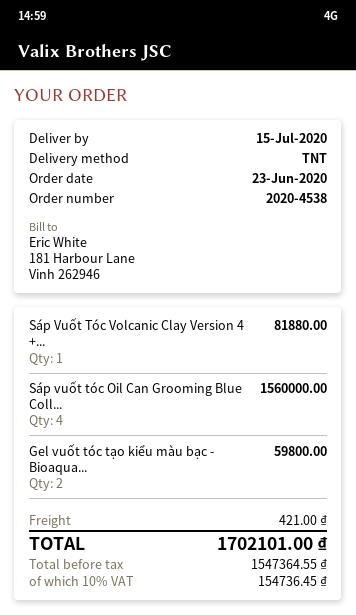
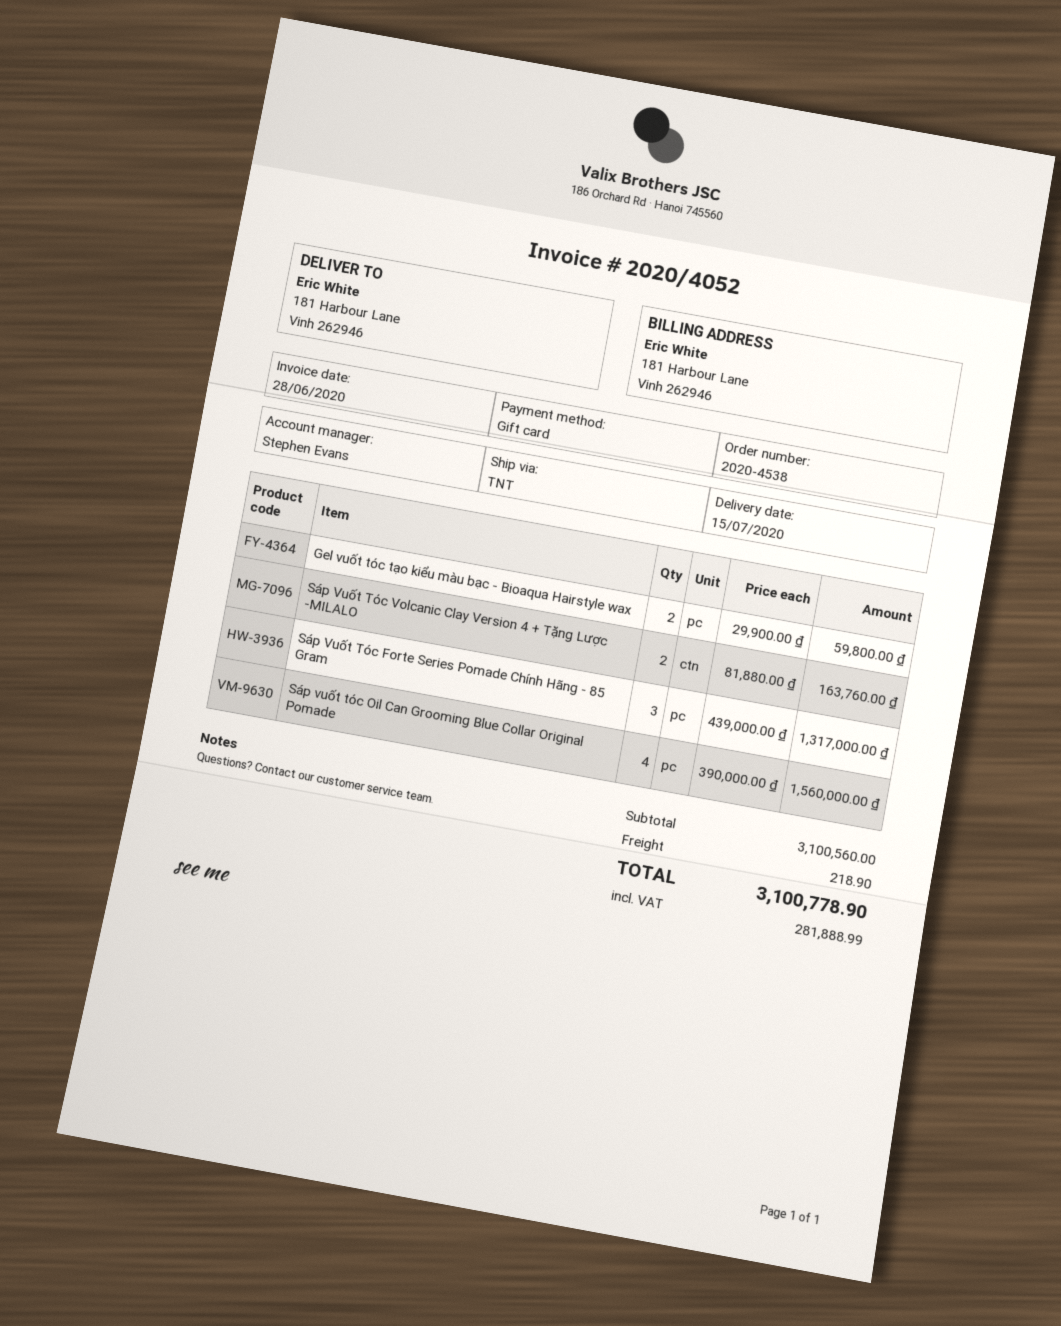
Sáp Vuốt Tóc Volcanic Clay Version 4 +...: 1 for 81880.00 -> 2 for 163760.00
Sáp Vuốt Tóc Forte Series Pomade Chính Hãng - 85 Gram: none -> 3 for 1317000.00
shipping: 421.00 -> 218.90
tax: 154736.45 -> 281888.99
total: 1702101.00 -> 3100778.90

